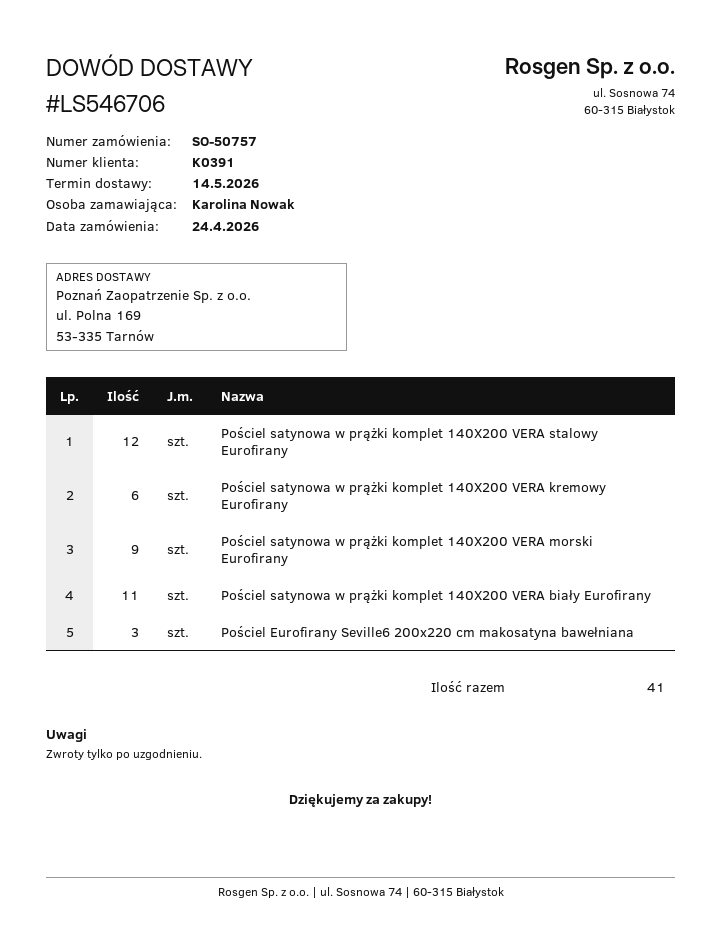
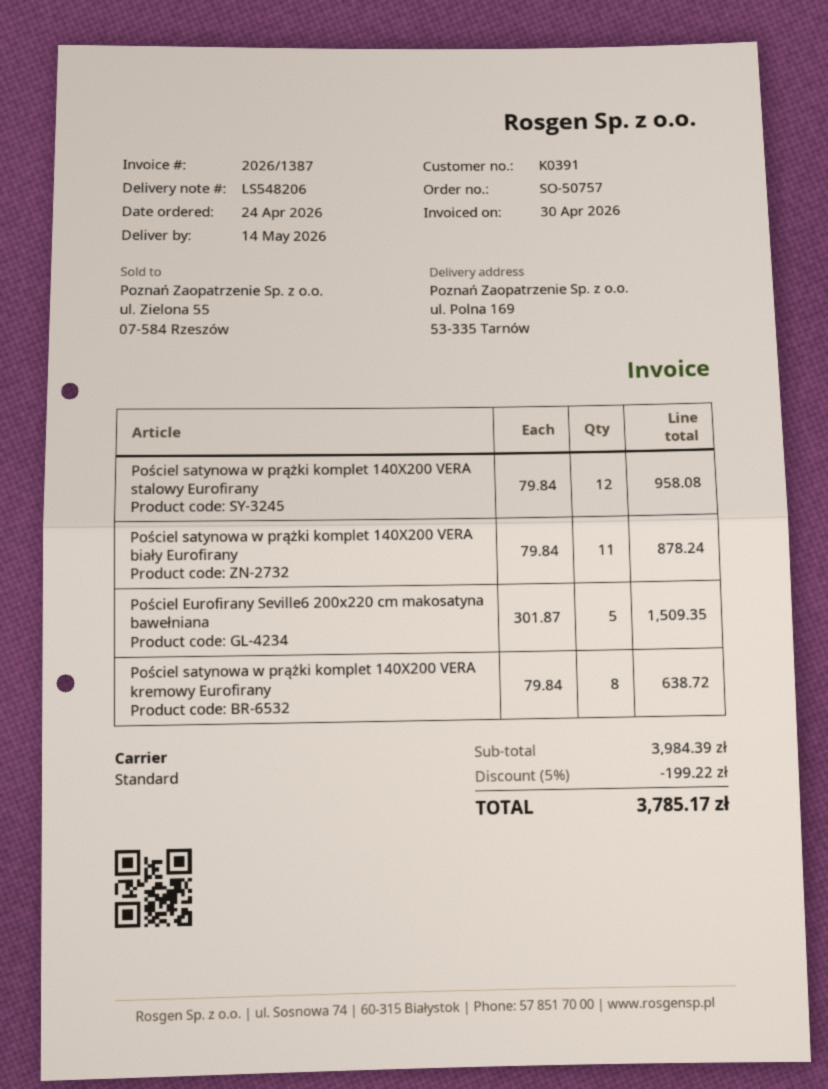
delivery note number: LS546706 -> LS548206
Pościel satynowa w prążki komplet 140X200 VERA kremowy Eurofirany: 6 -> 8
Pościel satynowa w prążki komplet 140X200 VERA morski Eurofirany: 9 -> none
Pościel Eurofirany Seville6 200x220 cm makosatyna bawełniana: 3 -> 5

